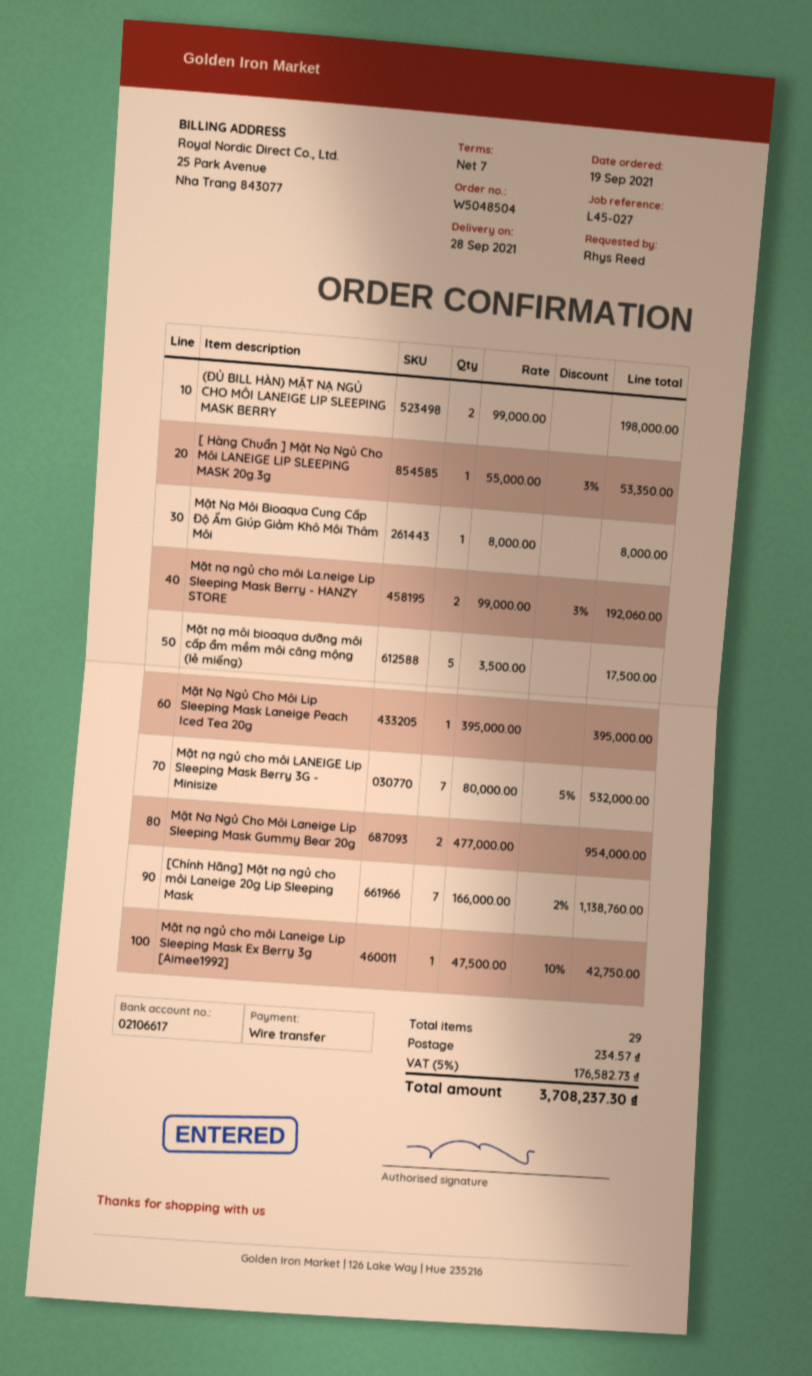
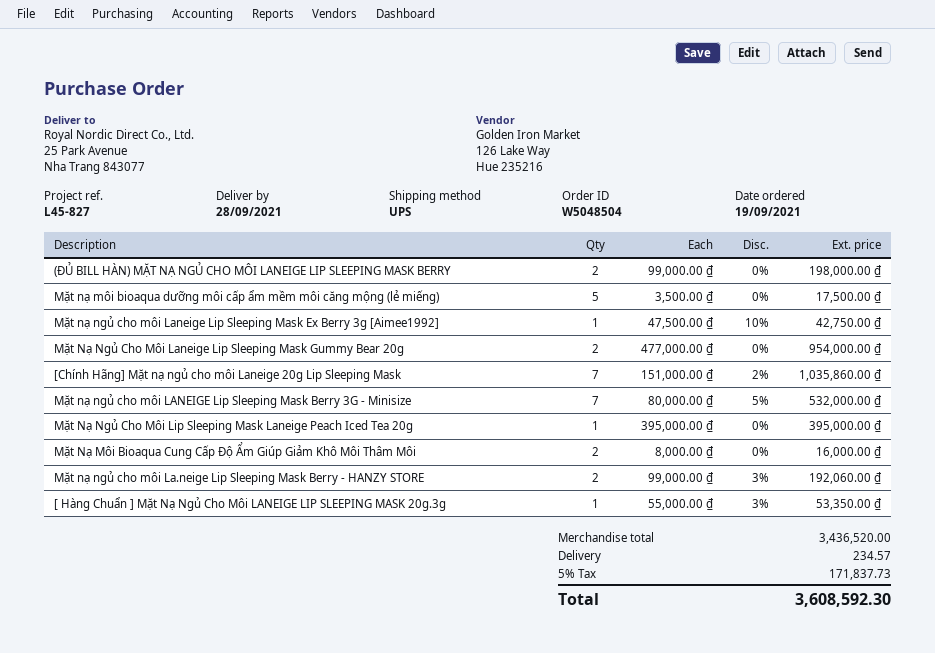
reference: L45-027 -> L45-827
Mặt Nạ Môi Bioaqua Cung Cấp Độ Ẩm Giúp Giảm Khô Môi Thâm Môi: 1 x 8000.00 = 8000.00 -> 2 x 8000.00 = 16000.00
[Chính Hãng] Mặt nạ ngủ cho môi Laneige 20g Lip Sleeping Mask: 7 x 166000.00 - 2% = 1138760.00 -> 7 x 151000.00 - 2% = 1035860.00
tax: 5% = 176582.73 -> 5% = 171837.73
total: 3708237.30 -> 3608592.30

